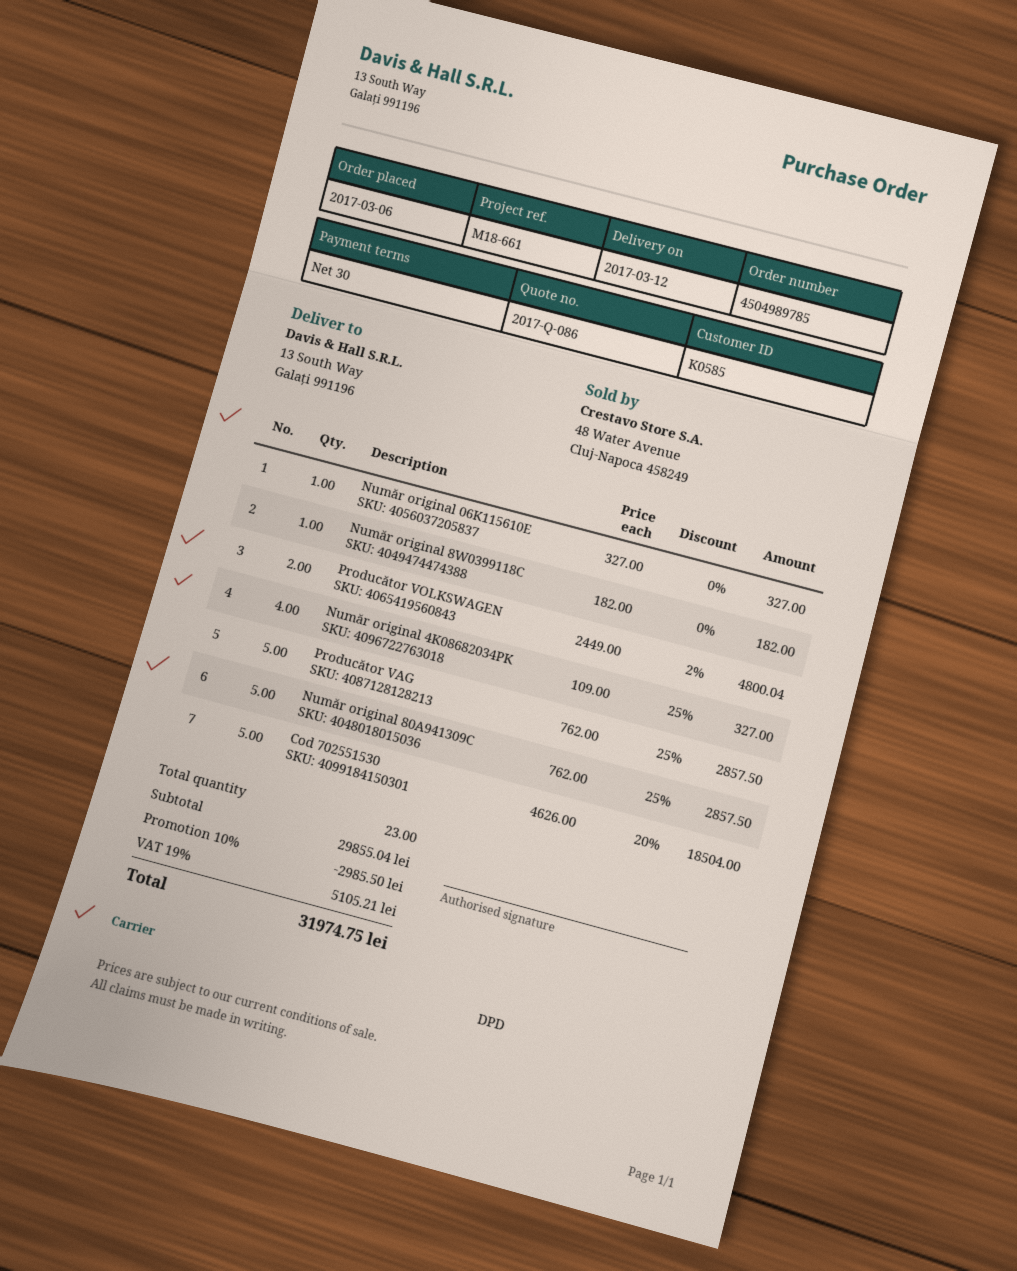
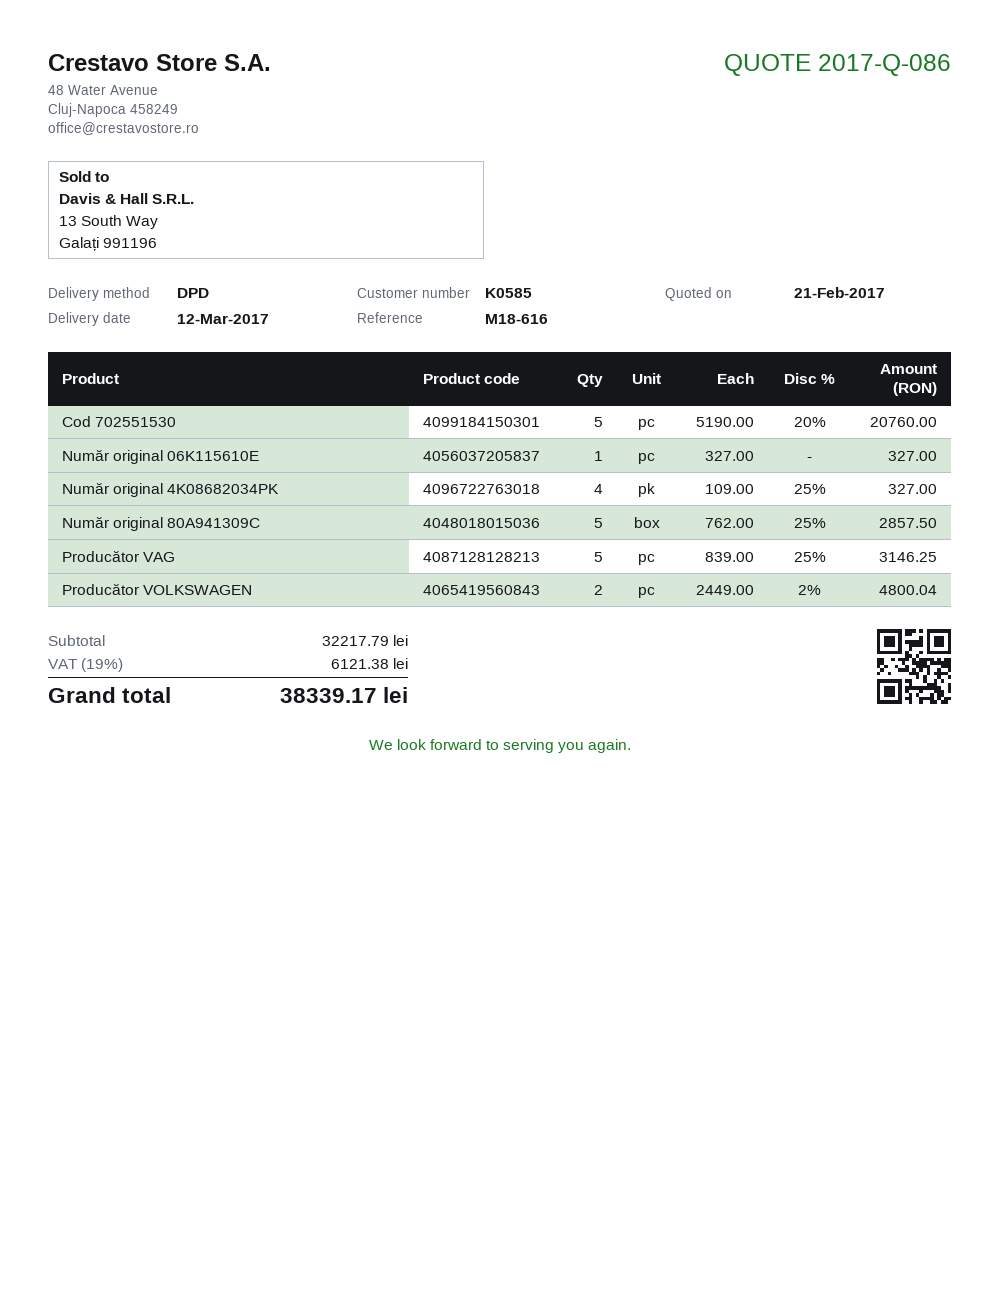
reference: M18-661 -> M18-616
Număr original 8W0399118C: 1 x 182.00 = 182.00 -> none
Producător VAG: 5 x 762.00 - 25% = 2857.50 -> 5 x 839.00 - 25% = 3146.25
Cod 702551530: 5 x 4626.00 - 20% = 18504.00 -> 5 x 5190.00 - 20% = 20760.00
subtotal: 29855.04 -> 32217.79
discount: 10% = 2985.50 -> none
tax: 19% = 5105.21 -> 19% = 6121.38
total: 31974.75 -> 38339.17

